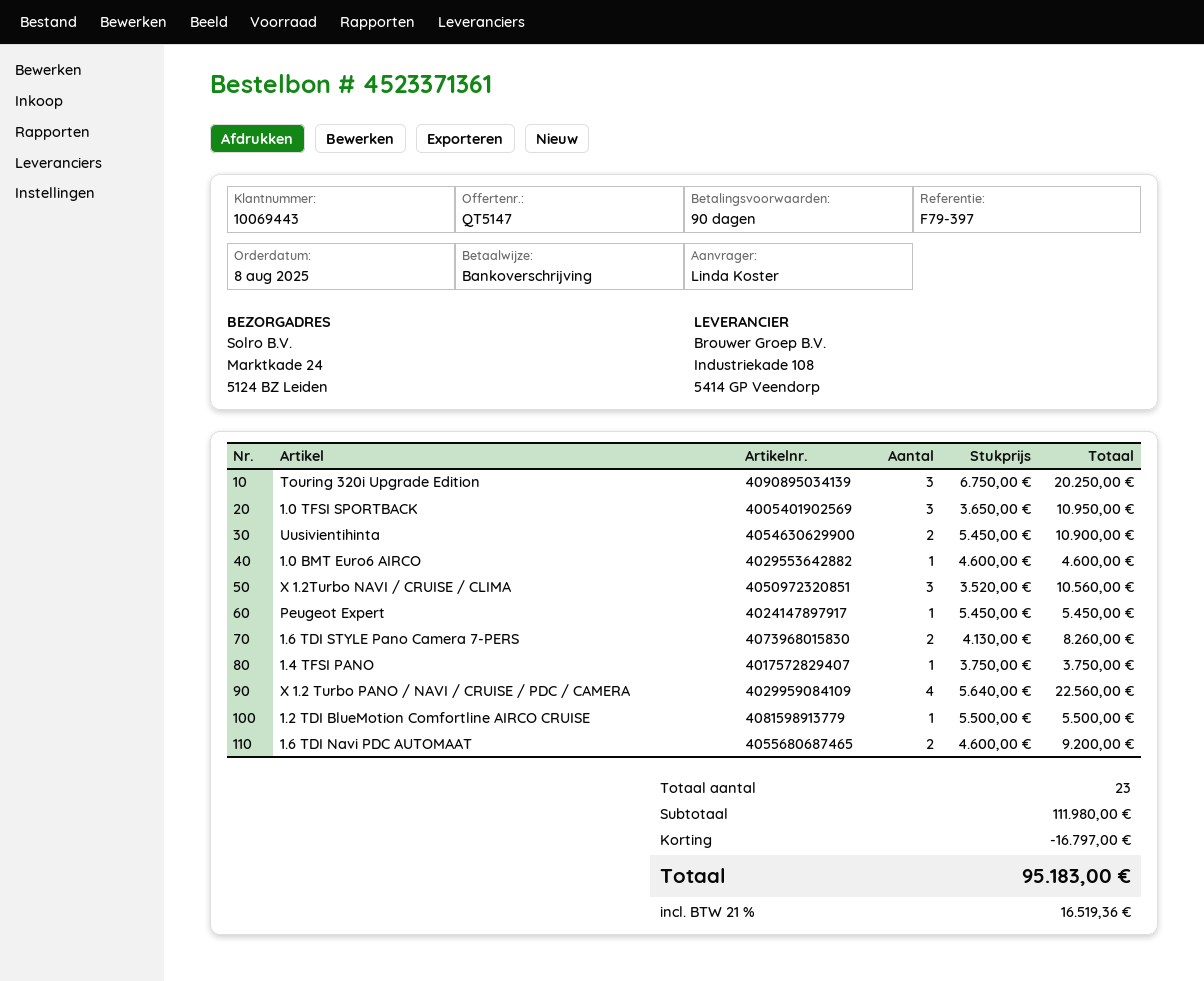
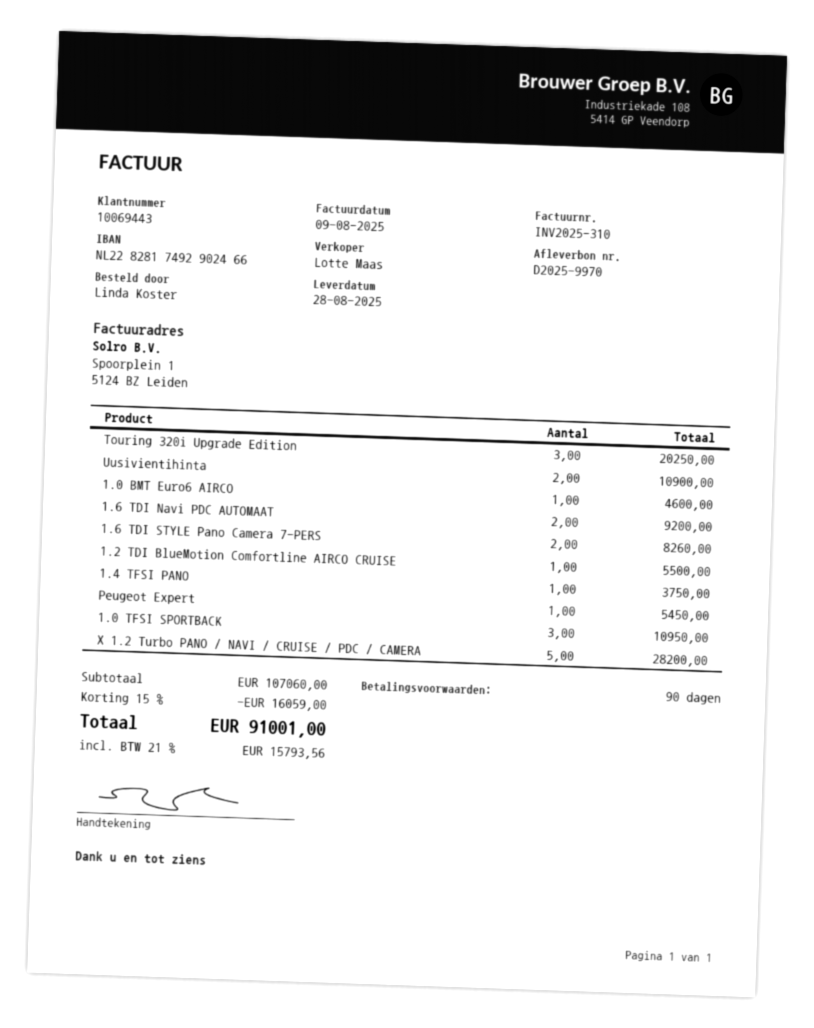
X 1.2Turbo NAVI / CRUISE / CLIMA: 3 for 10560.00 -> none
X 1.2 Turbo PANO / NAVI / CRUISE / PDC / CAMERA: 4 for 22560.00 -> 5 for 28200.00
subtotal: 111980.00 -> 107060.00
discount: 16797.00 -> 16059.00
tax: 21% = 16519.36 -> 21% = 15793.56
total: 95183.00 -> 91001.00

